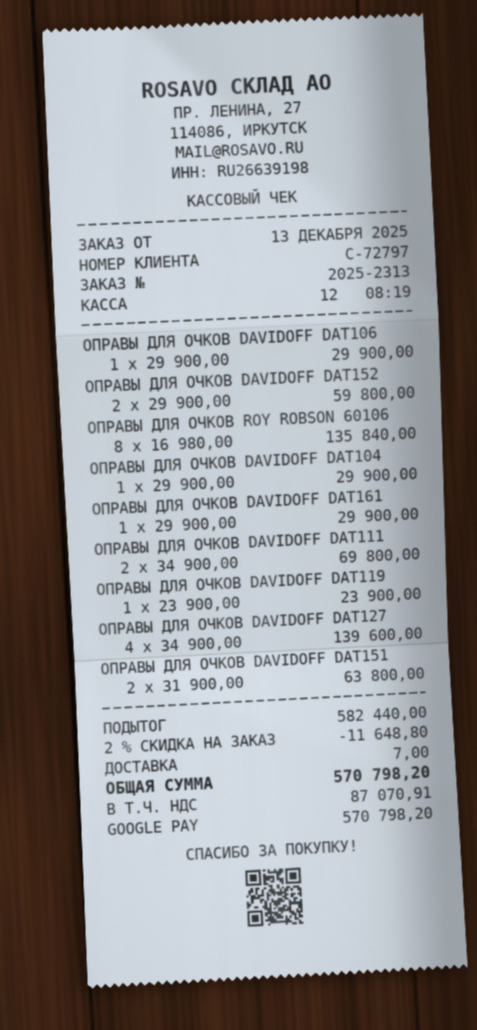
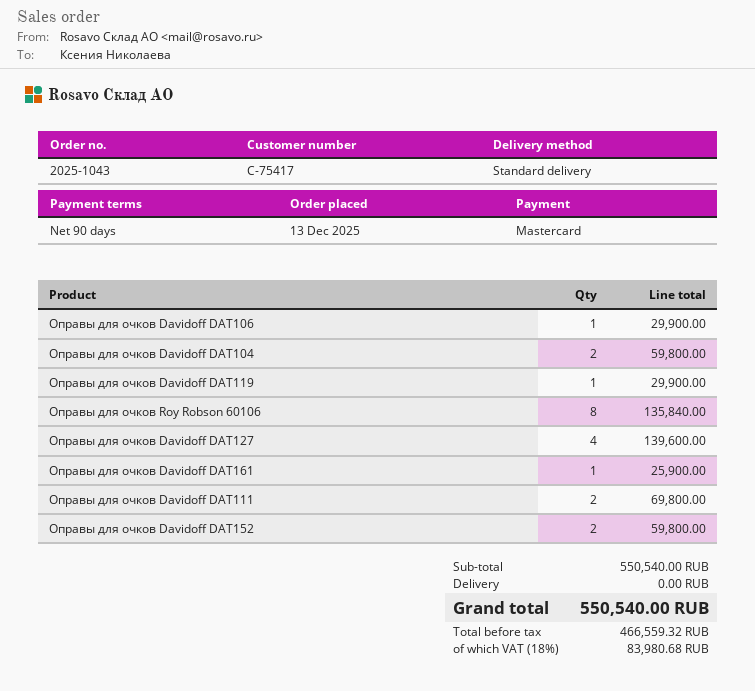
order number: 2025-2313 -> 2025-1043
customer number: C-72797 -> C-75417
payment method: Google Pay -> Mastercard
ОПРАВЫ ДЛЯ ОЧКОВ DAVIDOFF DAT104: 1 for 29900.00 -> 2 for 59800.00
ОПРАВЫ ДЛЯ ОЧКОВ DAVIDOFF DAT161: 1 for 29900.00 -> 1 for 25900.00
ОПРАВЫ ДЛЯ ОЧКОВ DAVIDOFF DAT119: 1 for 23900.00 -> 1 for 29900.00
ОПРАВЫ ДЛЯ ОЧКОВ DAVIDOFF DAT151: 2 for 63800.00 -> none
subtotal: 582440.00 -> 550540.00
discount: 2% = 11648.80 -> none
shipping: 7.00 -> 0.00
tax: 87070.91 -> 83980.68
total: 570798.20 -> 550540.00

